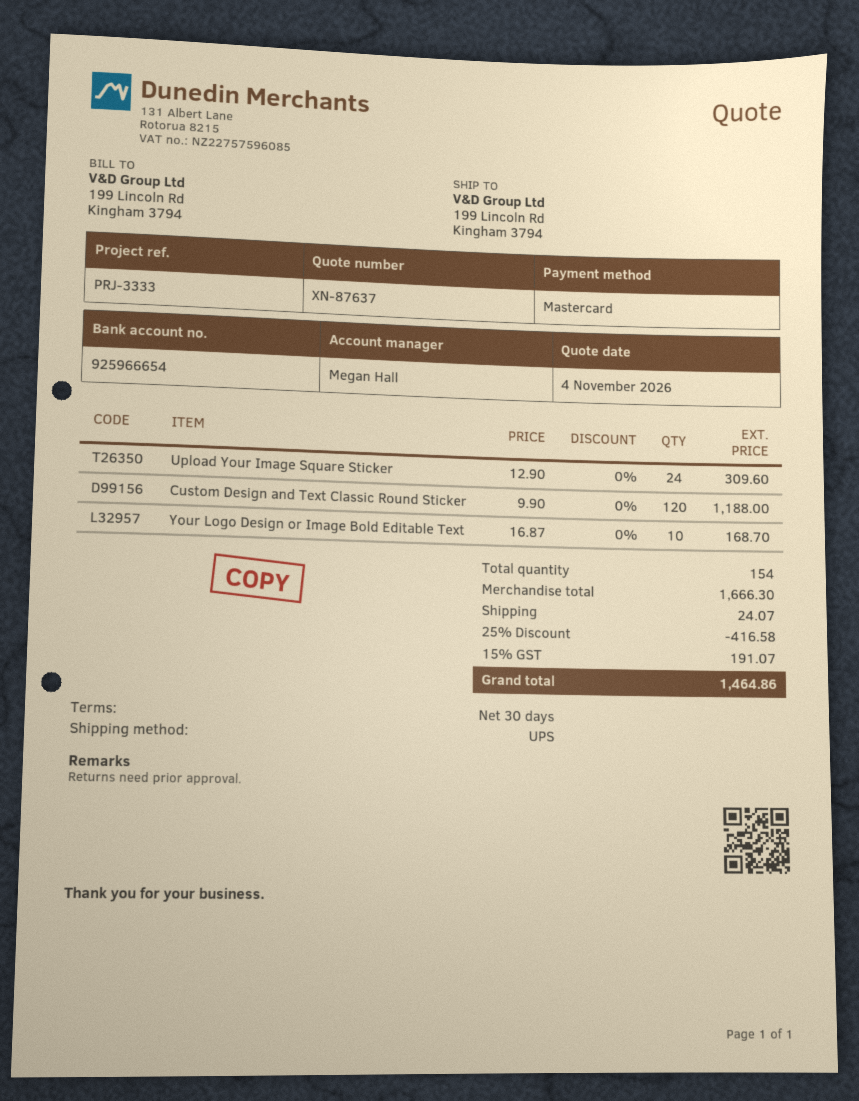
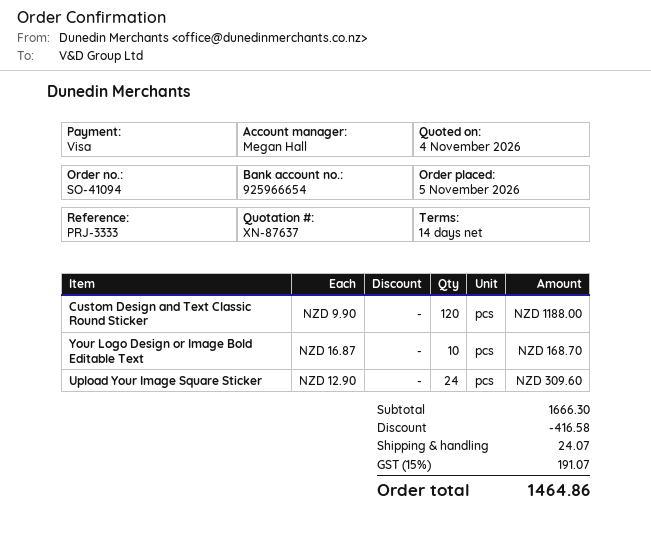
payment terms: 30 days -> 14 days
payment method: Mastercard -> Visa

